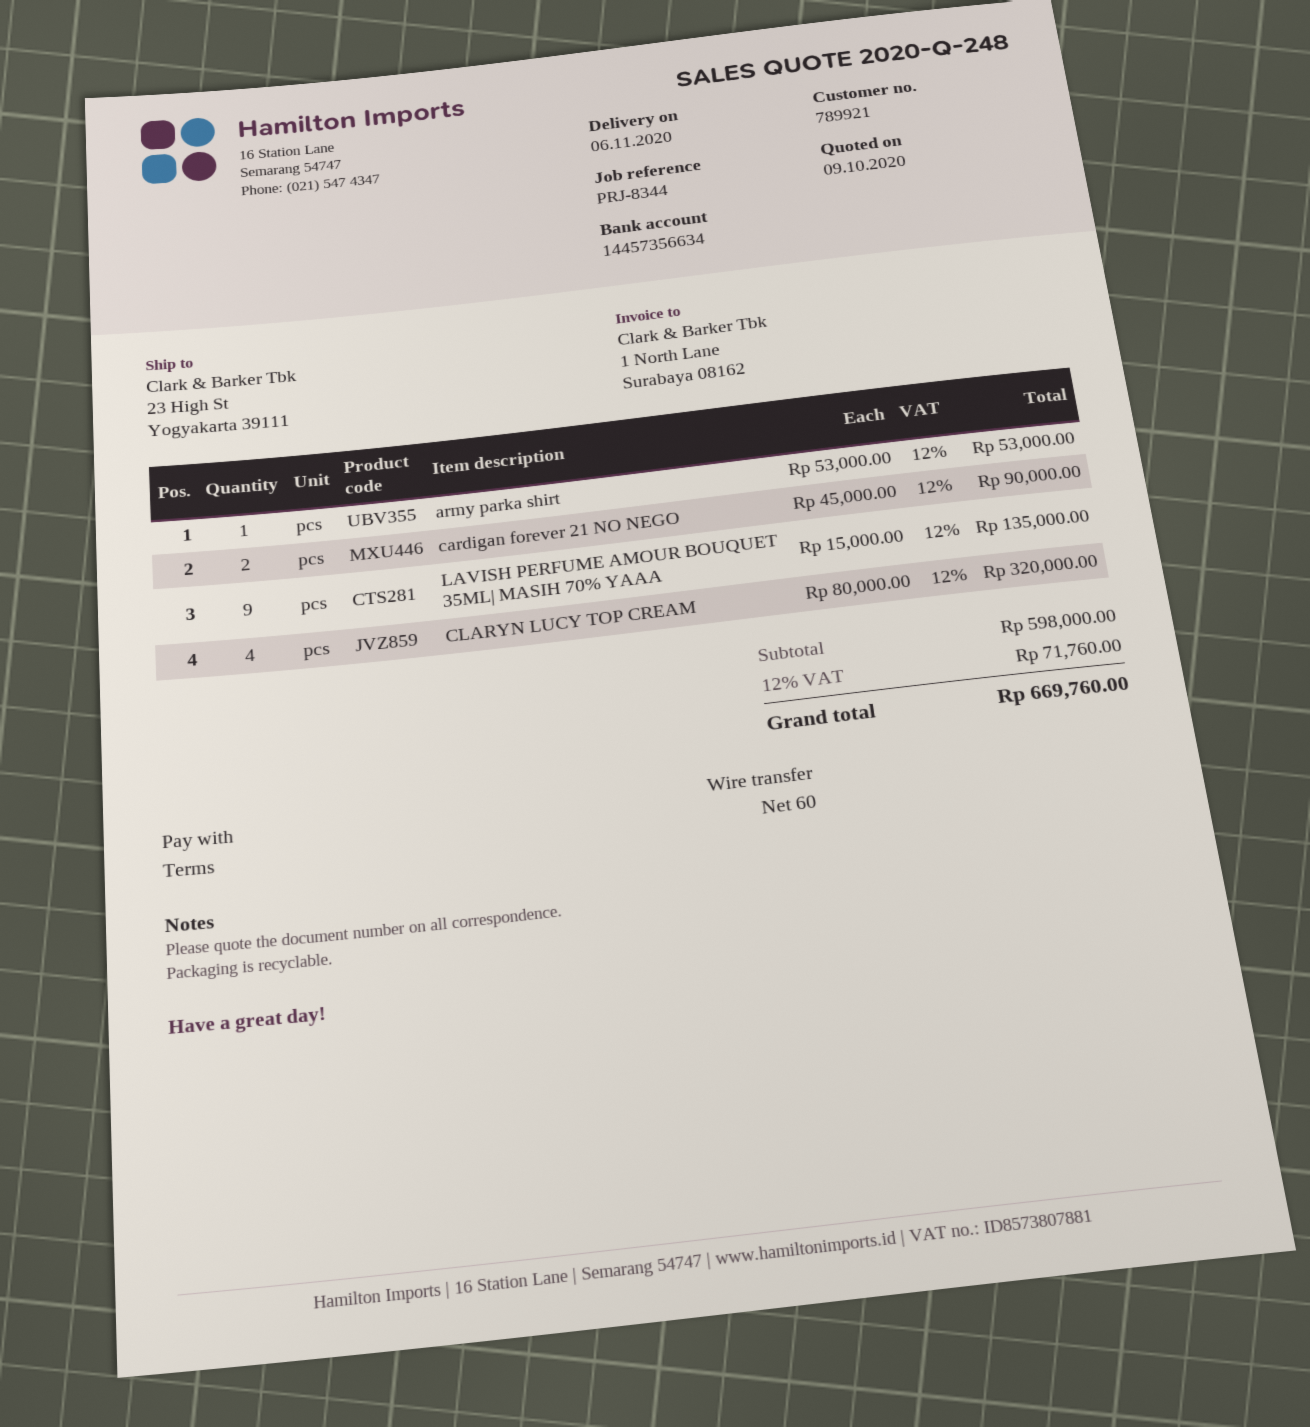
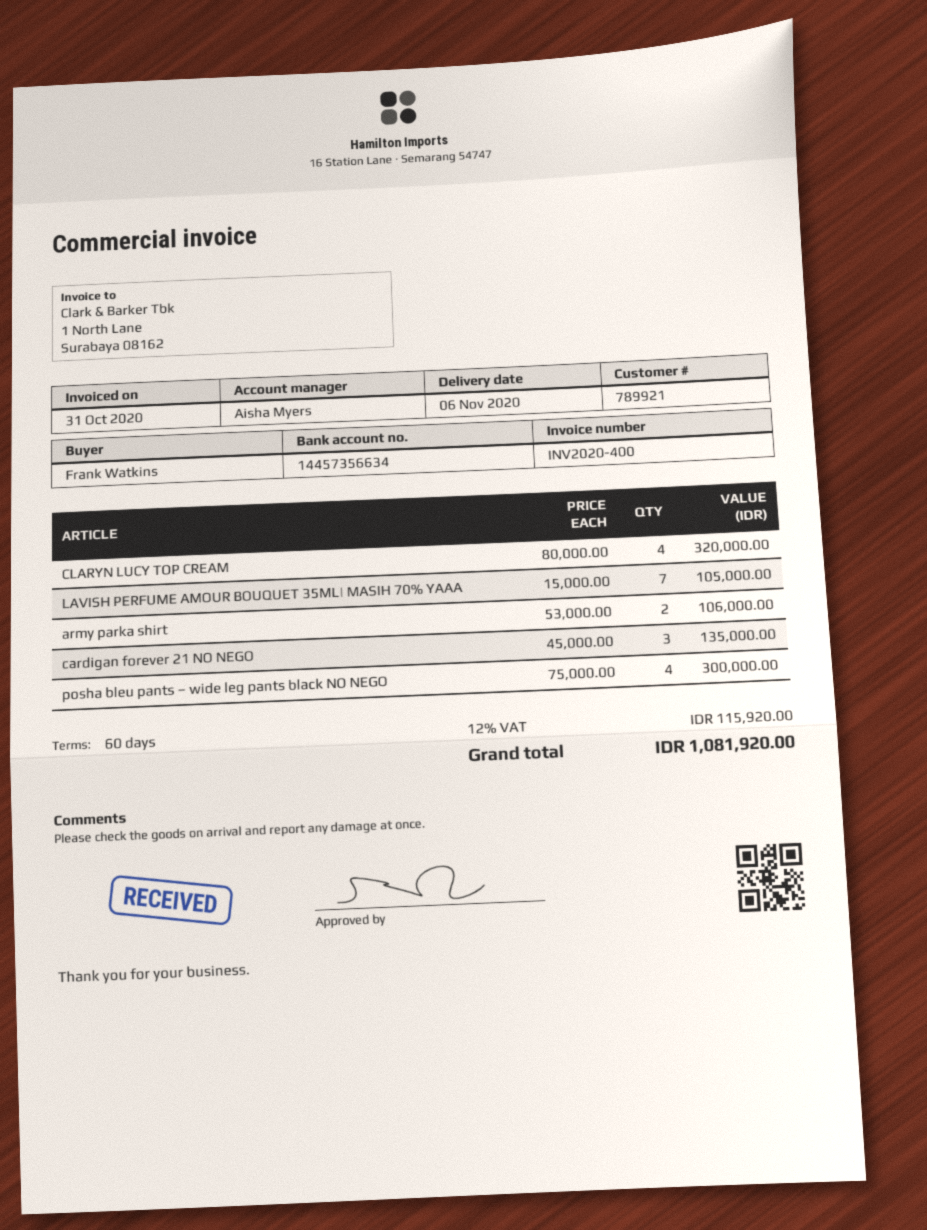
army parka shirt: 1 x 53000.00 = 53000.00 -> 2 x 53000.00 = 106000.00
cardigan forever 21 NO NEGO: 2 x 45000.00 = 90000.00 -> 3 x 45000.00 = 135000.00
LAVISH PERFUME AMOUR BOUQUET 35ML| MASIH 70% YAAA: 9 x 15000.00 = 135000.00 -> 7 x 15000.00 = 105000.00
posha bleu pants – wide leg pants black NO NEGO: none -> 4 x 75000.00 = 300000.00
tax: 12% = 71760.00 -> 12% = 115920.00
total: 669760.00 -> 1081920.00

